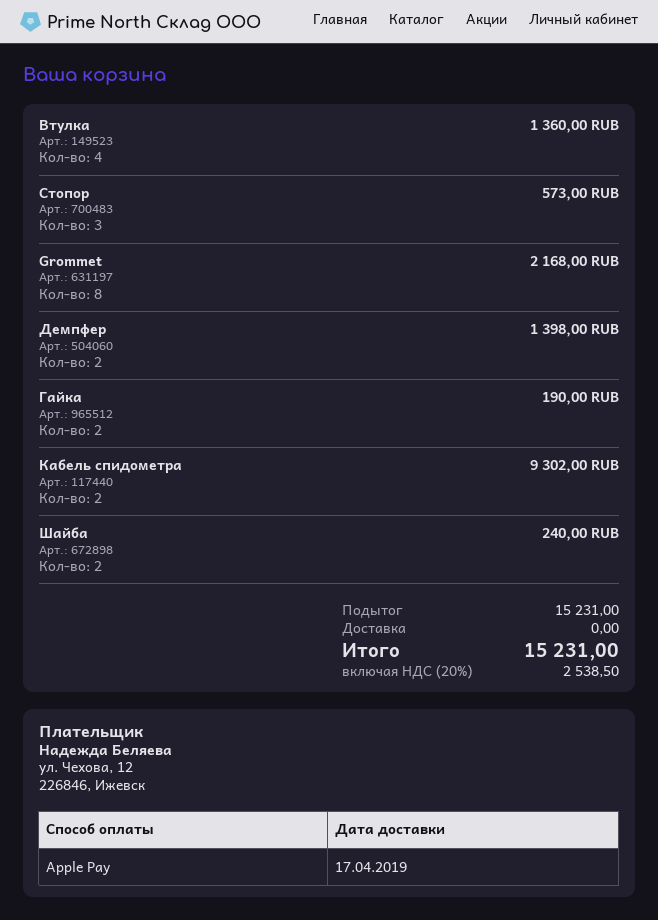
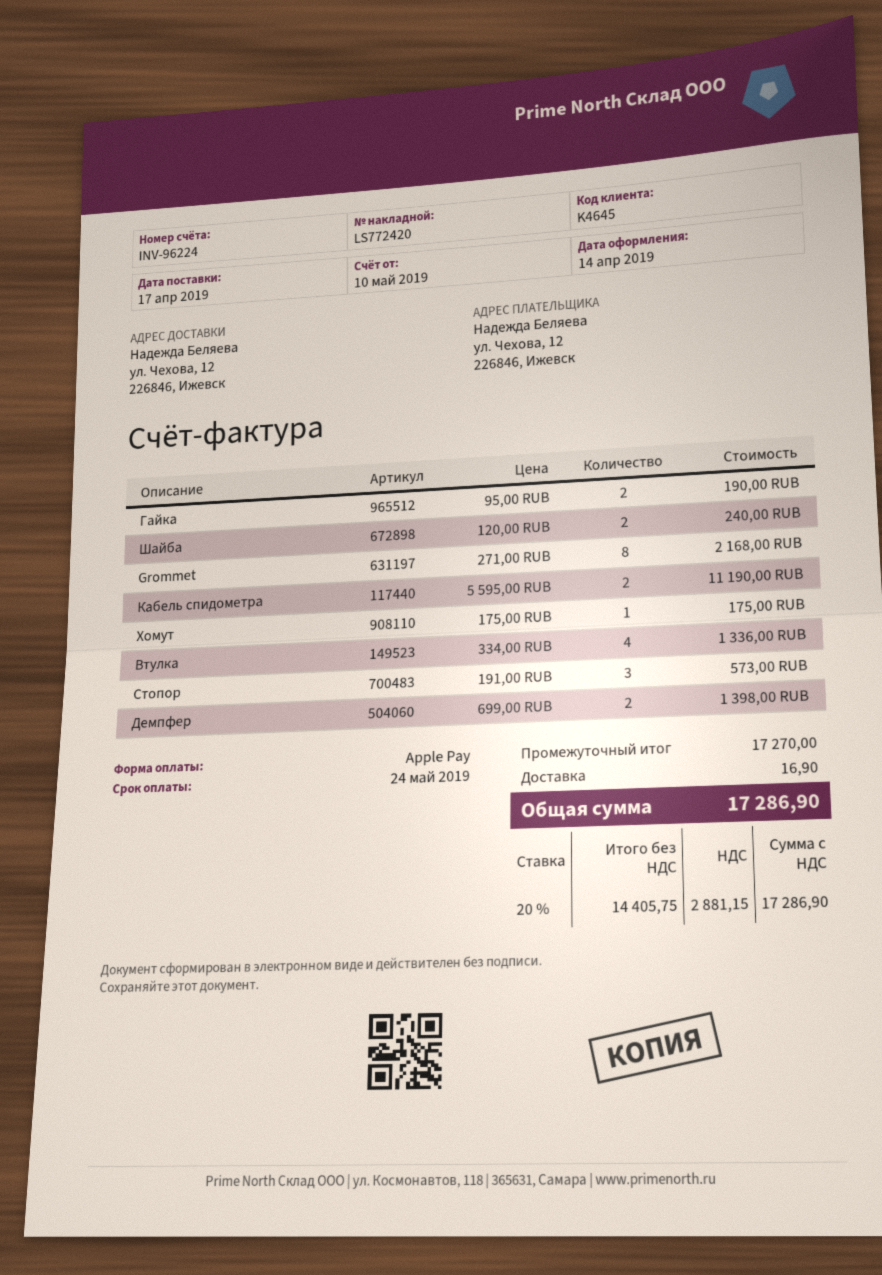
Втулка: 4 for 1360.00 -> 4 for 1336.00
Кабель спидометра: 2 for 9302.00 -> 2 for 11190.00
Хомут: none -> 1 for 175.00
subtotal: 15231.00 -> 17270.00
shipping: 0.00 -> 16.90
tax: 20% = 2538.50 -> 20% = 2881.15
total: 15231.00 -> 17286.90

